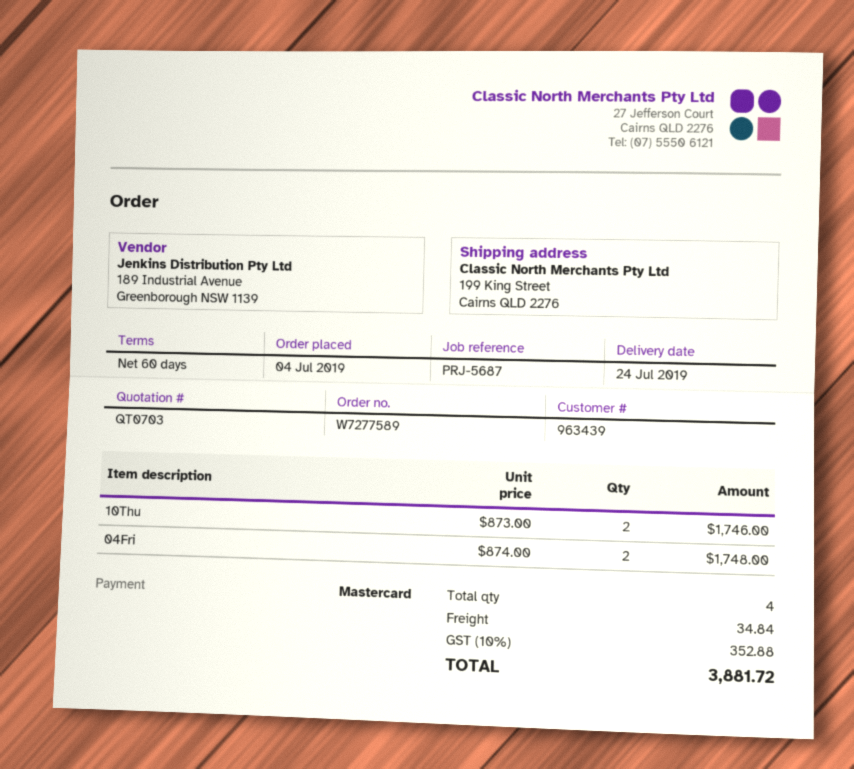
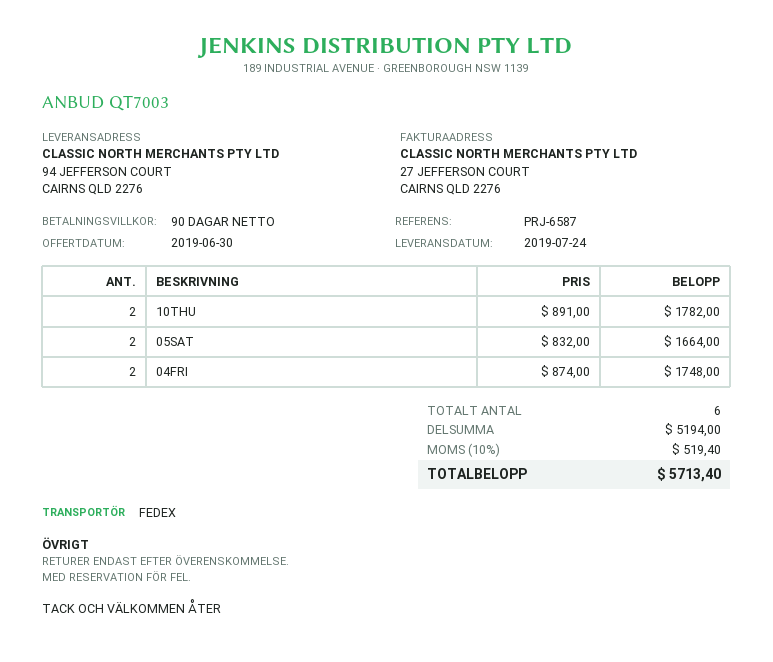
quote number: QT0703 -> QT7003
payment terms: 60 days -> 90 days
reference: PRJ-5687 -> PRJ-6587
ship to: 199 King Street, Cairns QLD 2276 -> 94 JEFFERSON COURT, CAIRNS QLD 2276
10Thu: 2 x 873.00 = 1746.00 -> 2 x 891.00 = 1782.00
05SAT: none -> 2 x 832.00 = 1664.00
total quantity: 4 -> 6
shipping: 34.84 -> none
tax: 10% = 352.88 -> 10% = 519.40
total: 3881.72 -> 5713.40

